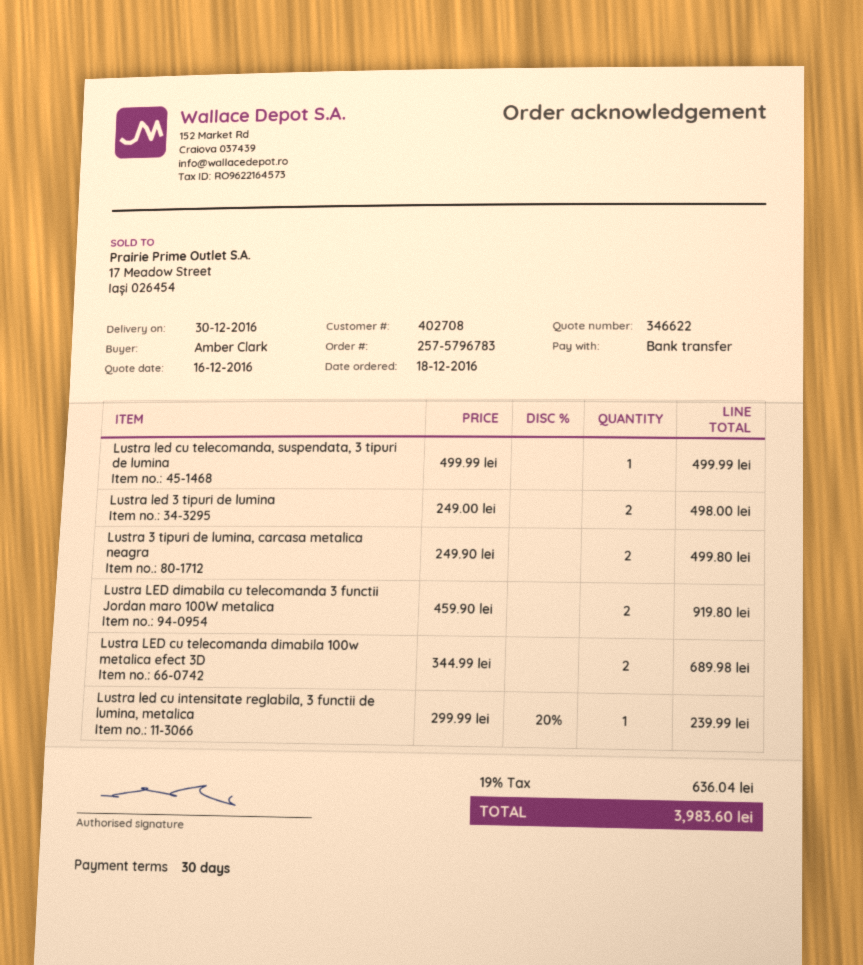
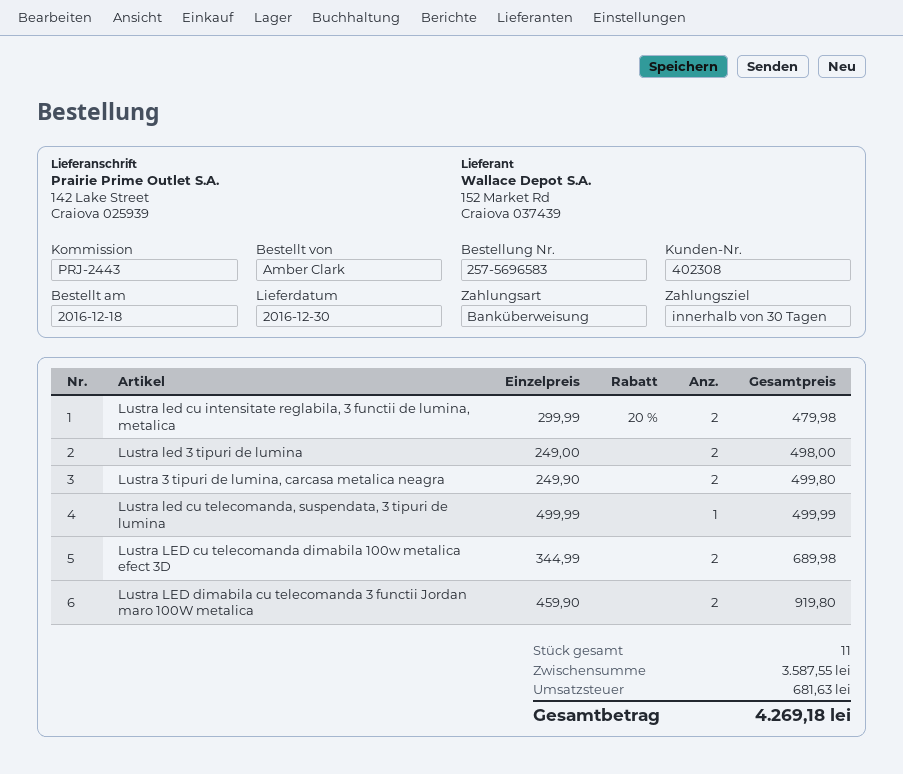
order number: 257-5796783 -> 257-5696583
customer number: 402708 -> 402308
Lustra led cu intensitate reglabila, 3 functii de lumina, metalica: 1 x 299.99 - 20% = 239.99 -> 2 x 299.99 - 20% = 479.98
tax: 636.04 -> 681.63
total: 3983.60 -> 4269.18

